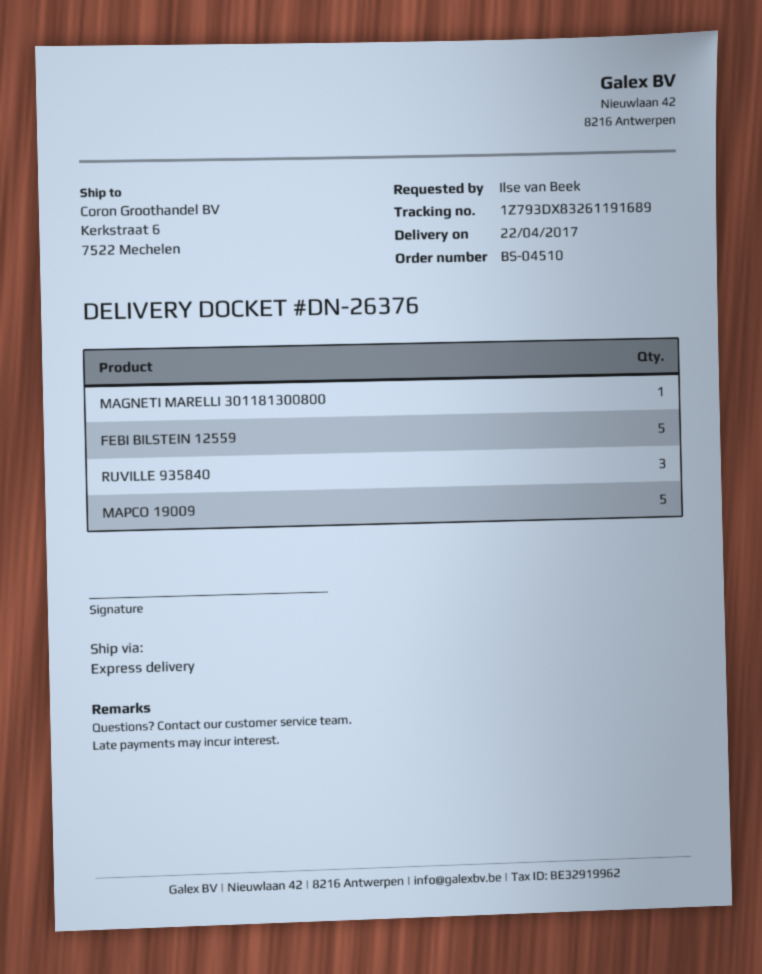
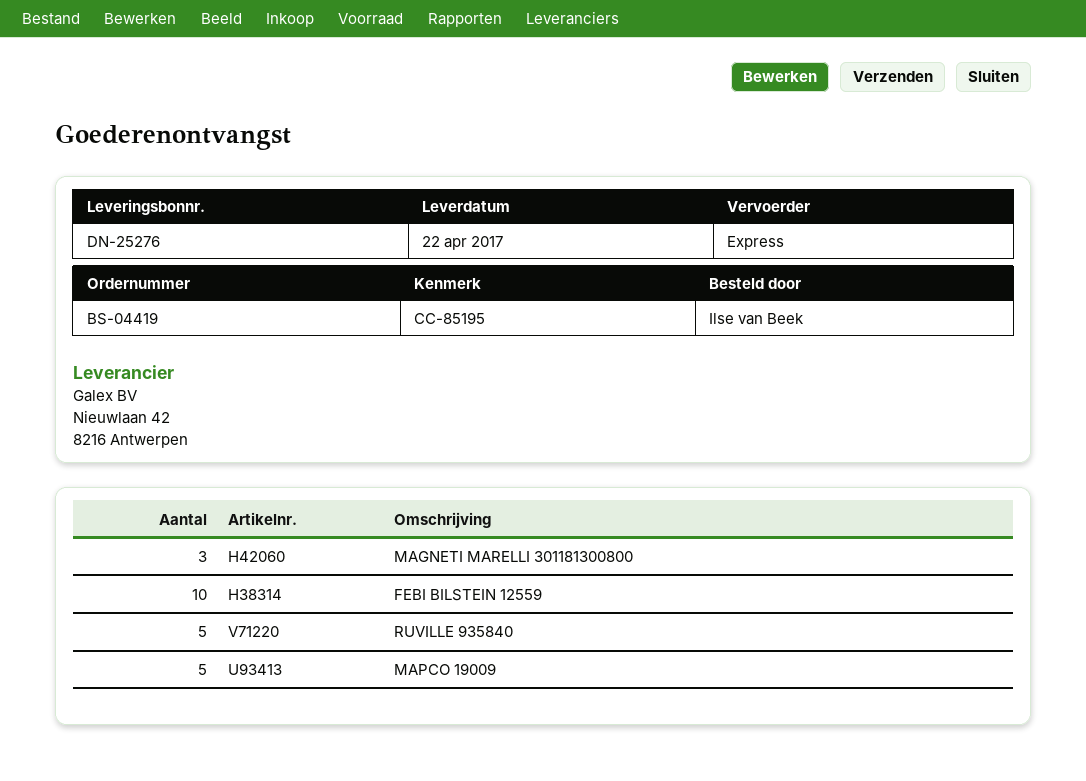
order number: BS-04510 -> BS-04419
delivery note number: DN-26376 -> DN-25276
MAGNETI MARELLI 301181300800: 1 -> 3
FEBI BILSTEIN 12559: 5 -> 10
RUVILLE 935840: 3 -> 5

